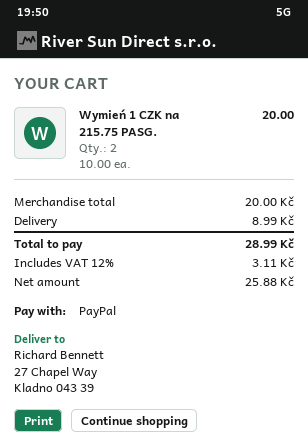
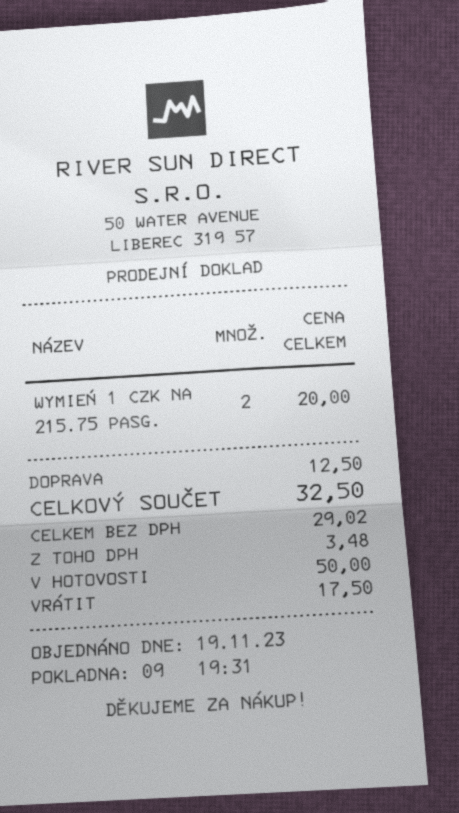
payment method: PayPal -> cash
shipping: 8.99 -> 12.50
net: 25.88 -> 29.02
tax: 3.11 -> 3.48
total: 28.99 -> 32.50

